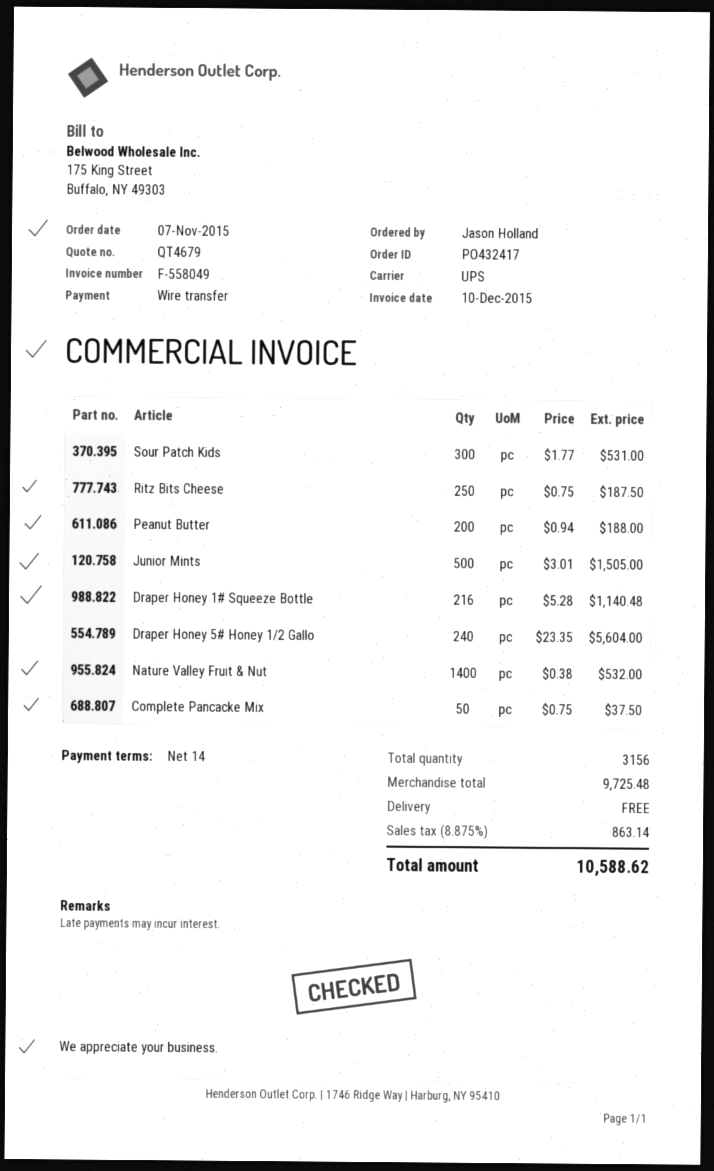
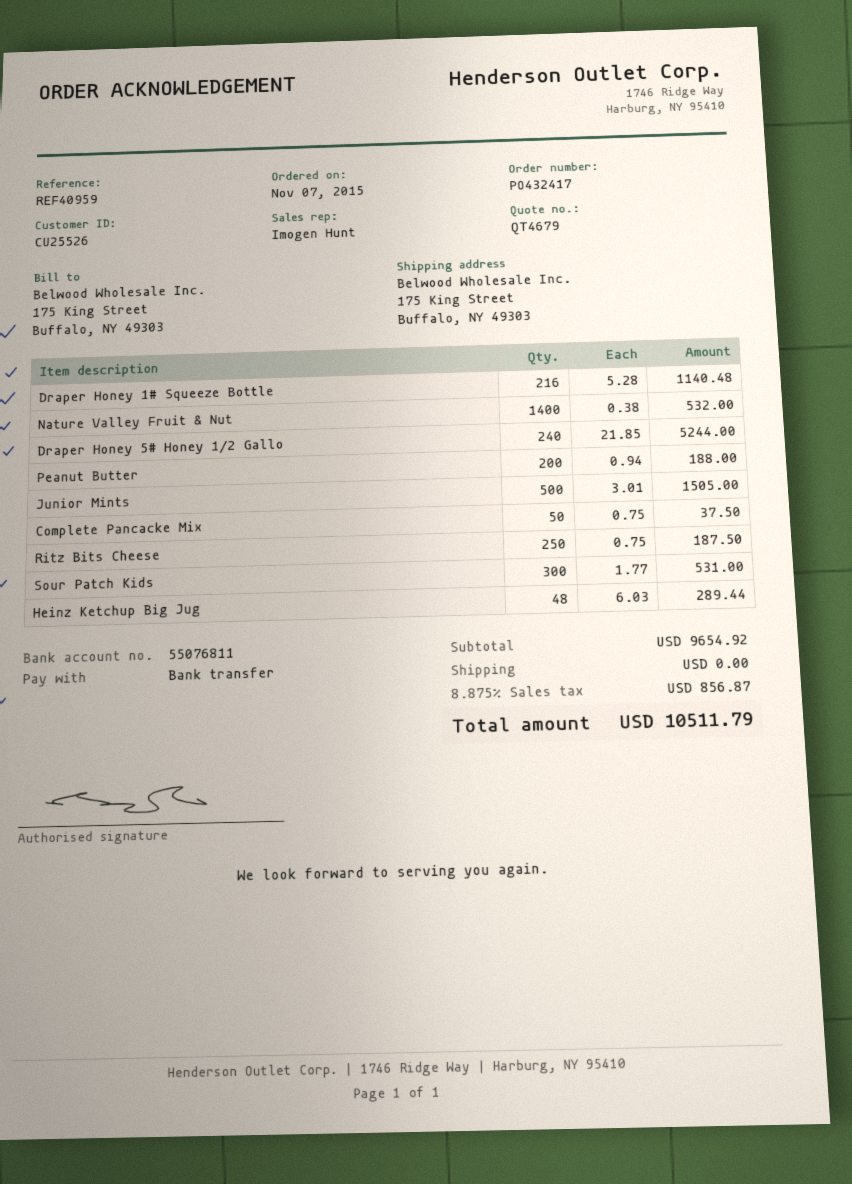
Draper Honey 5# Honey 1/2 Gallo: 240 x 23.35 = 5604.00 -> 240 x 21.85 = 5244.00
Heinz Ketchup Big Jug: none -> 48 x 6.03 = 289.44
subtotal: 9725.48 -> 9654.92
tax: 8.875% = 863.14 -> 8.875% = 856.87
total: 10588.62 -> 10511.79

